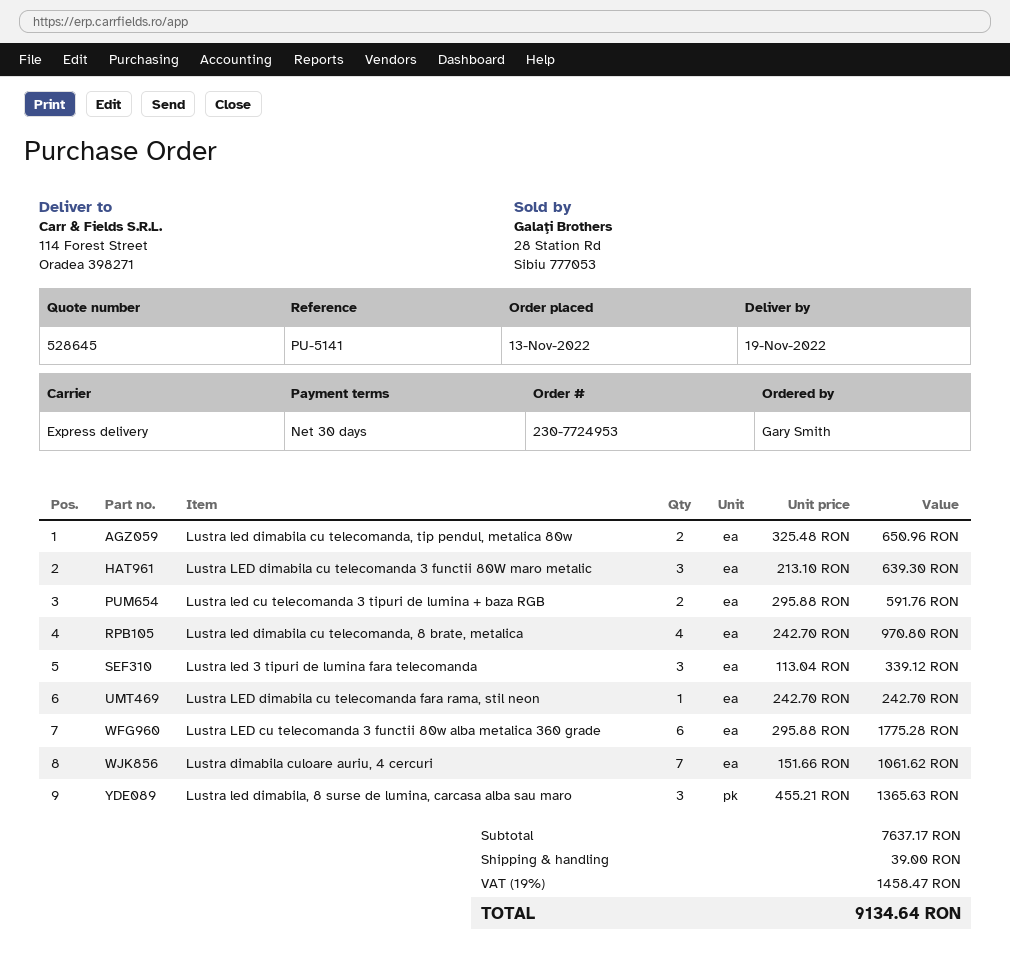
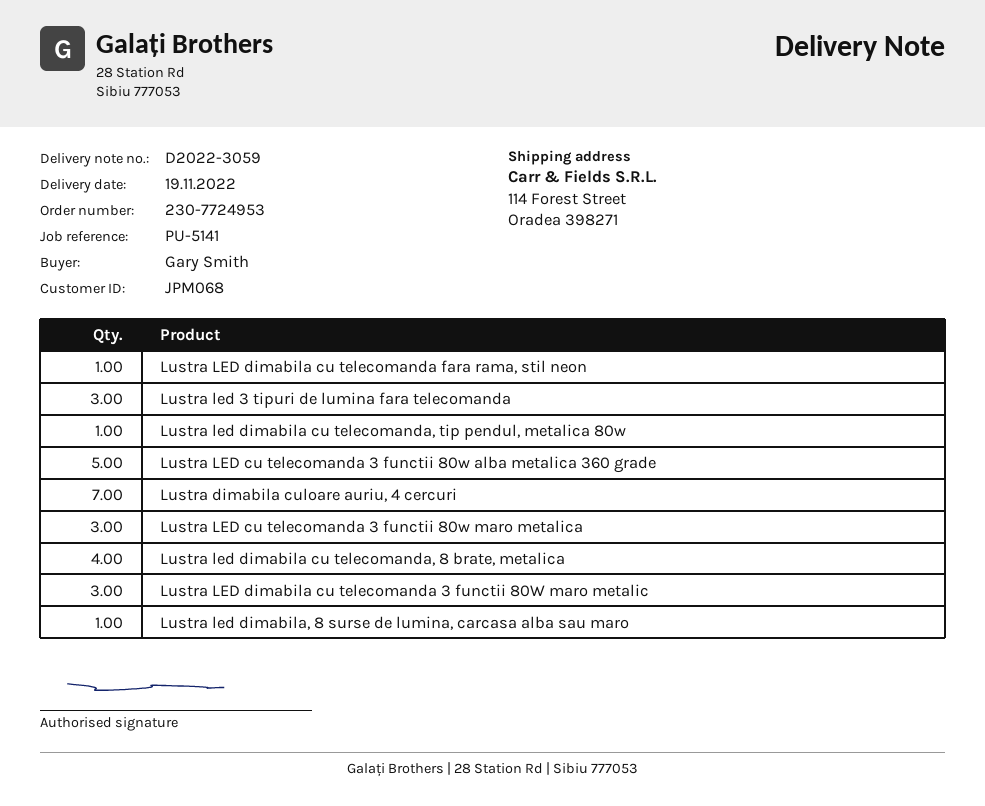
Lustra led dimabila cu telecomanda, tip pendul, metalica 80w: 2 -> 1
Lustra led cu telecomanda 3 tipuri de lumina + baza RGB: 2 -> none
Lustra LED cu telecomanda 3 functii 80w alba metalica 360 grade: 6 -> 5
Lustra led dimabila, 8 surse de lumina, carcasa alba sau maro: 3 -> 1
Lustra LED cu telecomanda 3 functii 80w maro metalica: none -> 3

